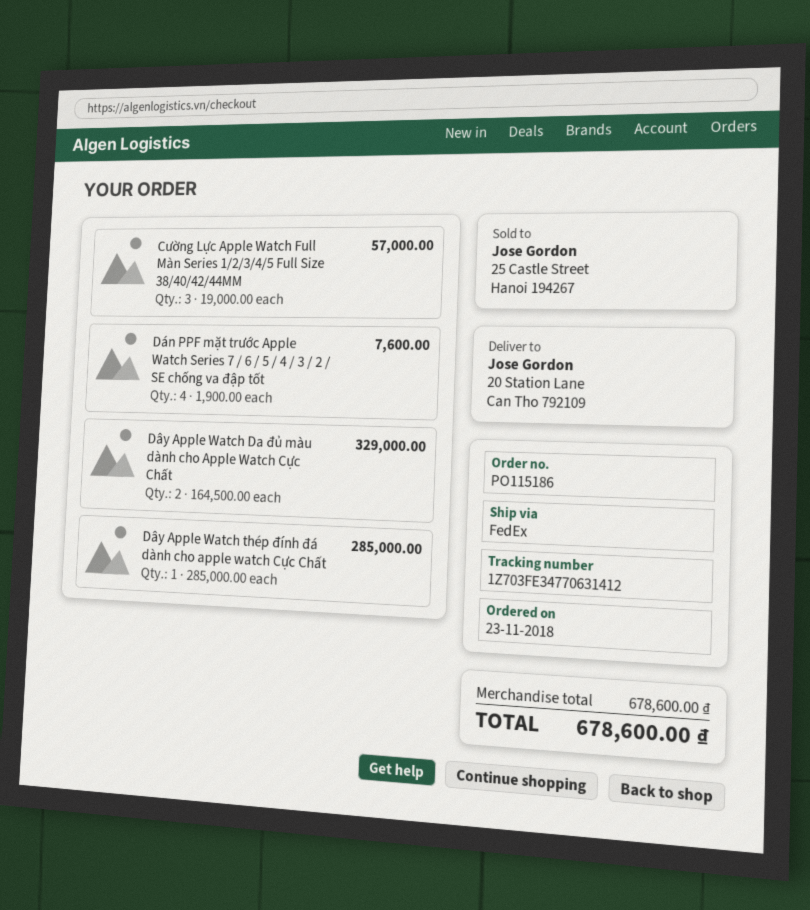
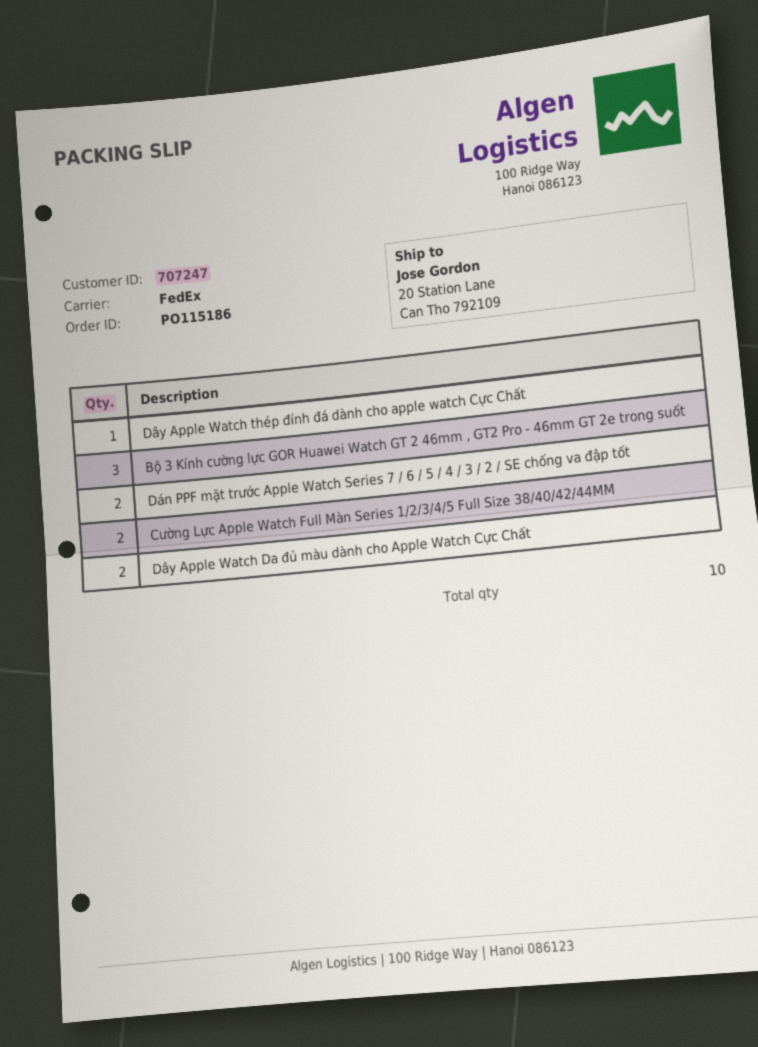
Cường Lực Apple Watch Full Màn Series 1/2/3/4/5 Full Size 38/40/42/44MM: 3 -> 2
Dán PPF mặt trước Apple Watch Series 7 / 6 / 5 / 4 / 3 / 2 / SE chống va đập tốt: 4 -> 2
Bộ 3 Kính cường lực GOR Huawei Watch GT 2 46mm , GT2 Pro - 46mm GT 2e trong suốt: none -> 3

